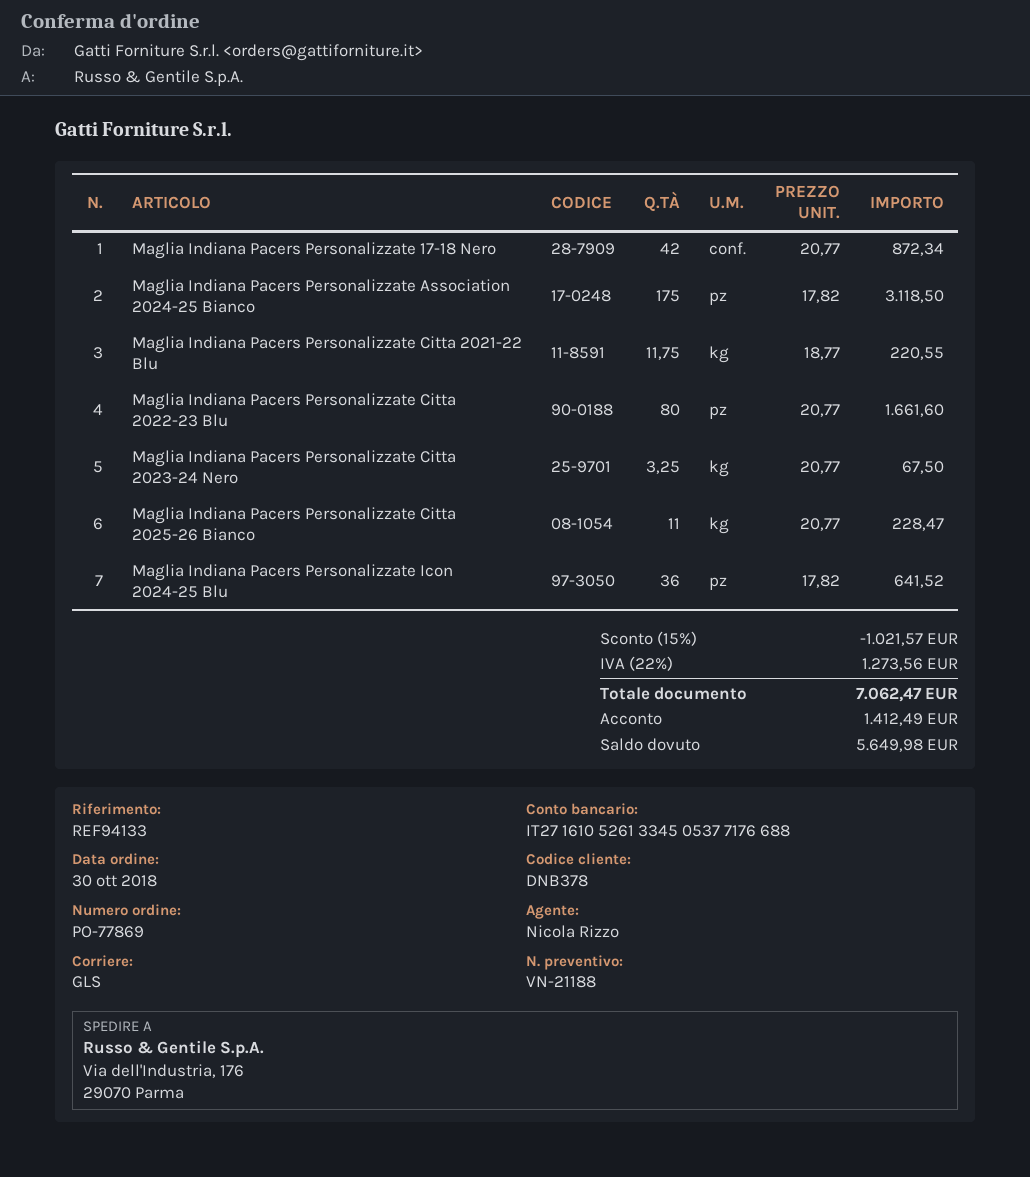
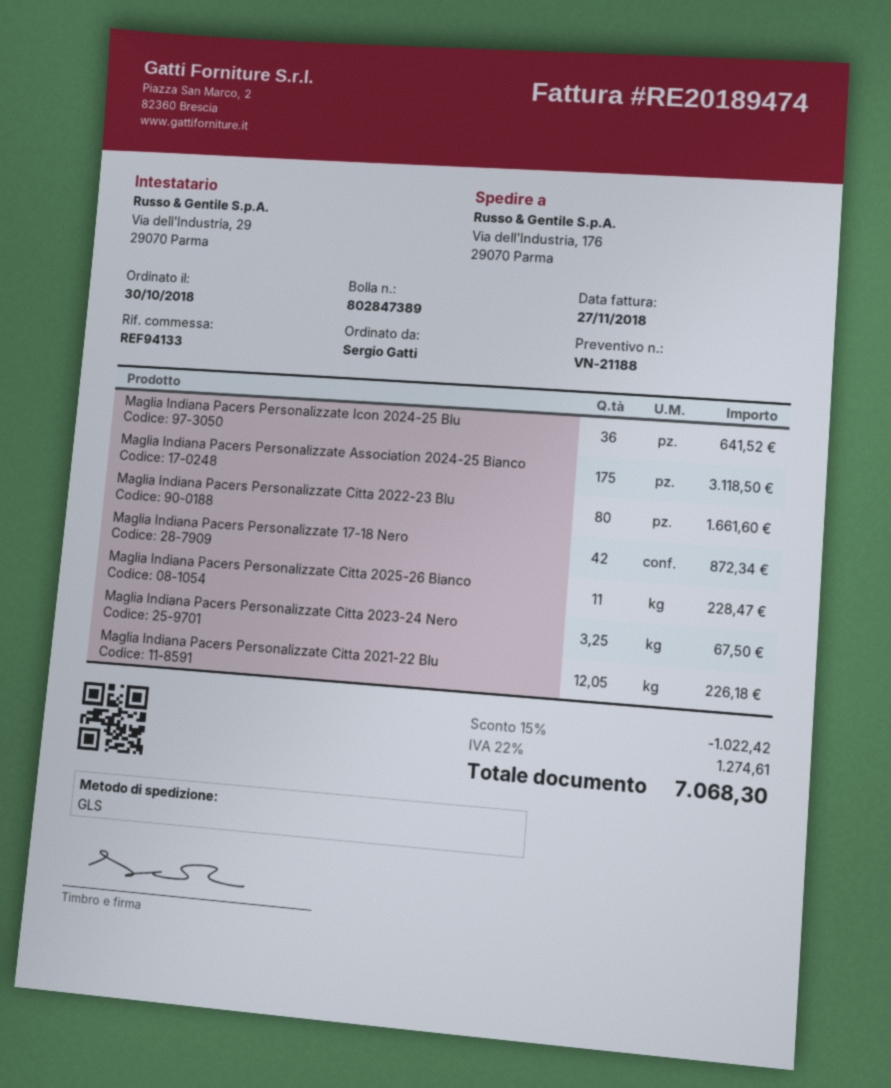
Maglia Indiana Pacers Personalizzate Citta 2021-22 Blu: 11.75 for 220.55 -> 12.05 for 226.18
discount: 15% = 1021.57 -> 15% = 1022.42
tax: 22% = 1273.56 -> 22% = 1274.61
total: 7062.47 -> 7068.30

